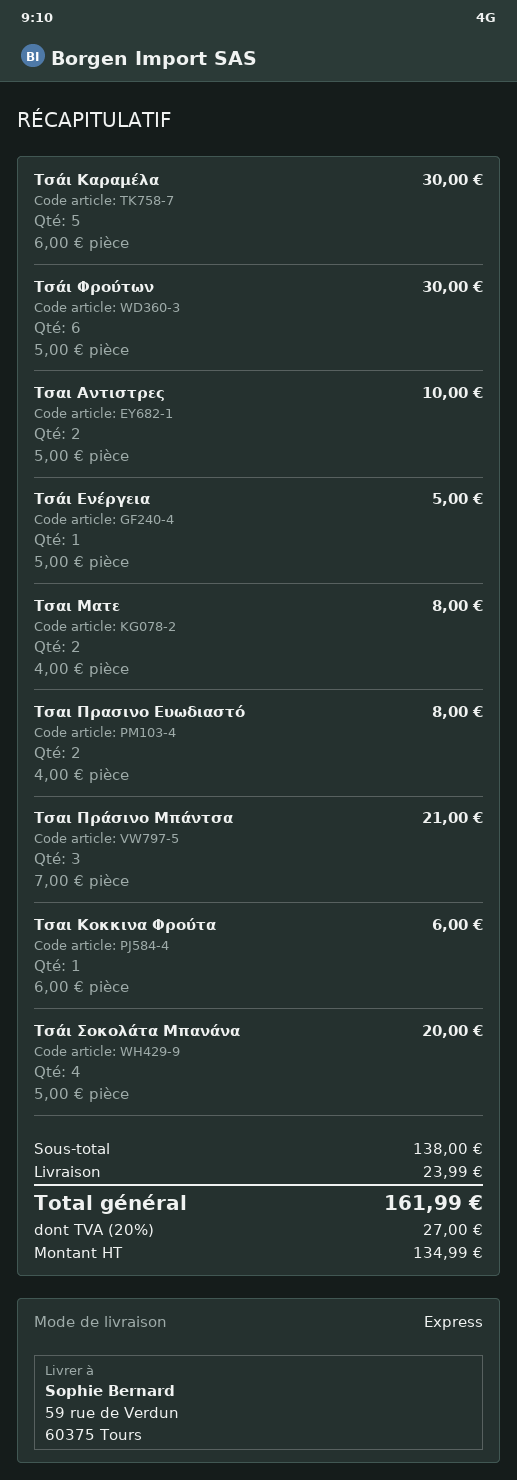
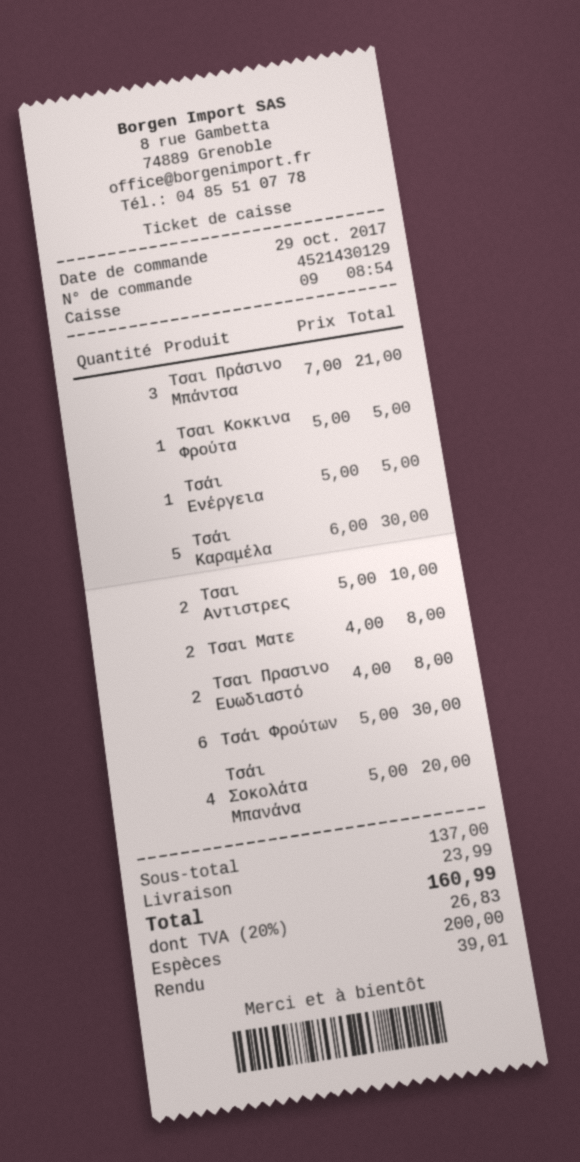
Τσαι Κοκκινα Φρούτα: 1 x 6.00 = 6.00 -> 1 x 5.00 = 5.00
subtotal: 138.00 -> 137.00
tax: 20% = 27.00 -> 20% = 26.83
total: 161.99 -> 160.99

